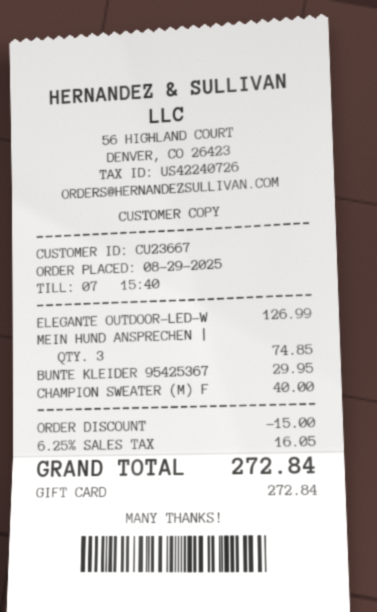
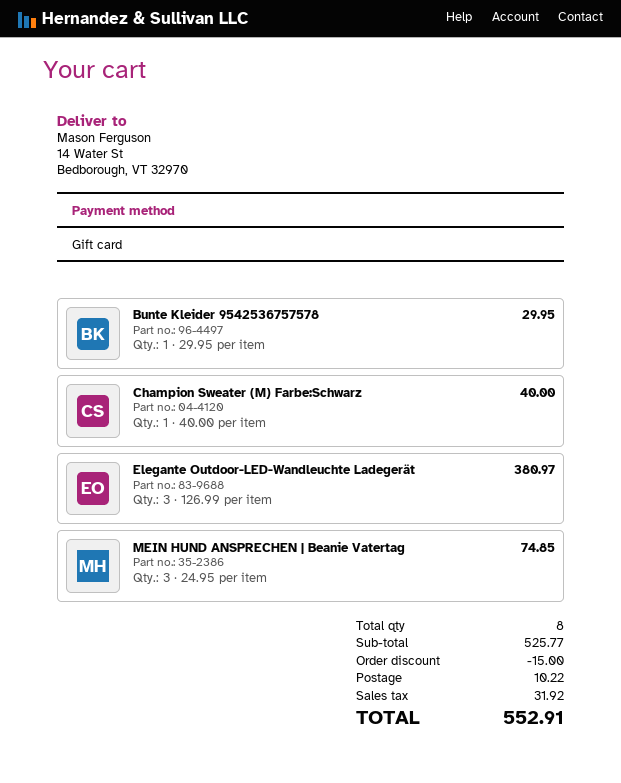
ELEGANTE OUTDOOR-LED-W: 1 for 126.99 -> 3 for 380.97
shipping: none -> 10.22
tax: 16.05 -> 31.92
total: 272.84 -> 552.91

